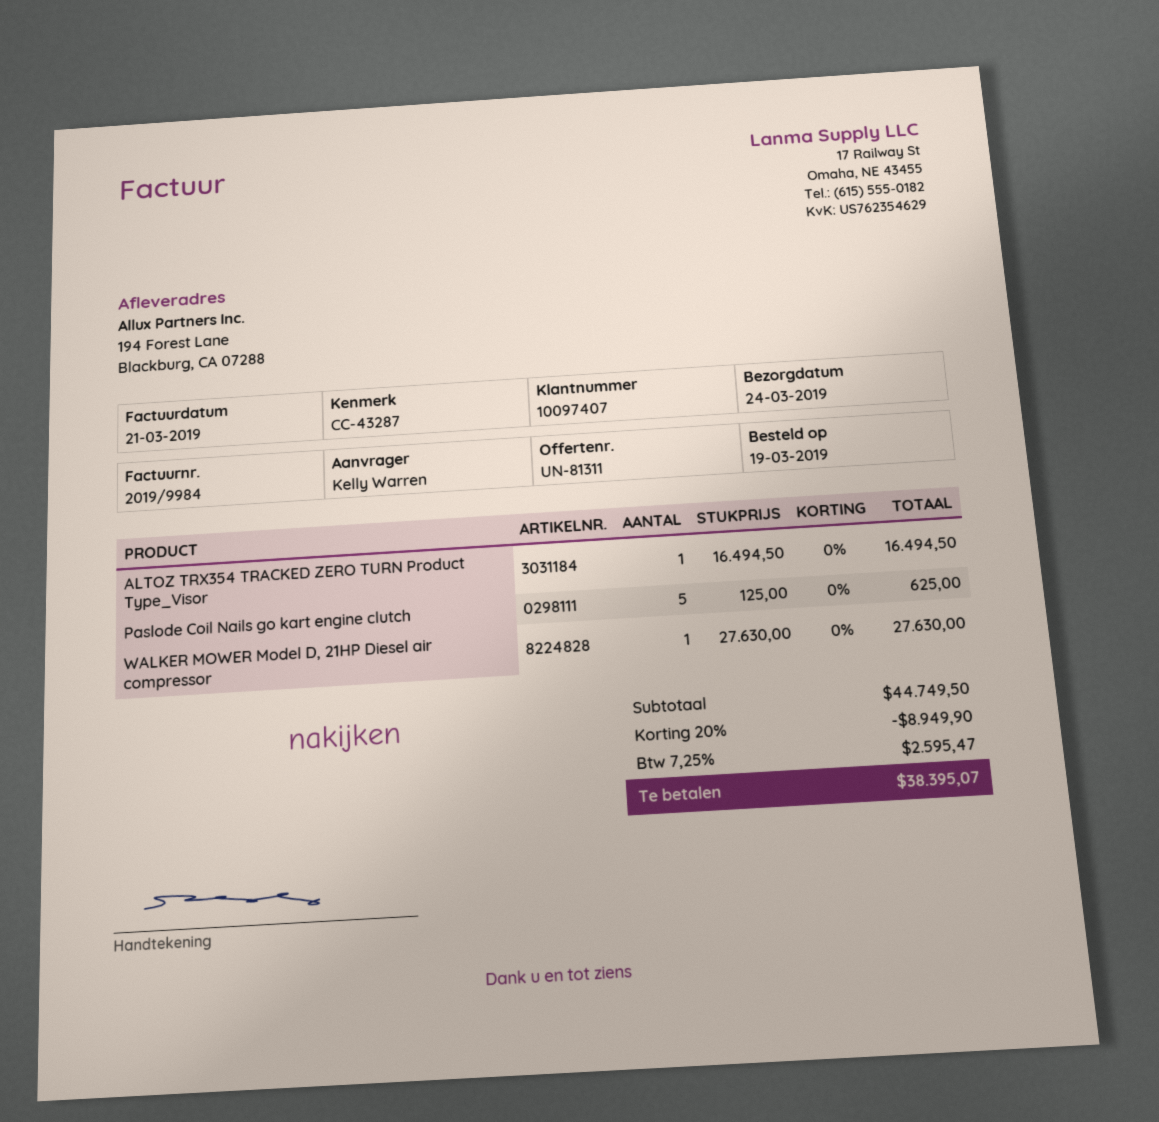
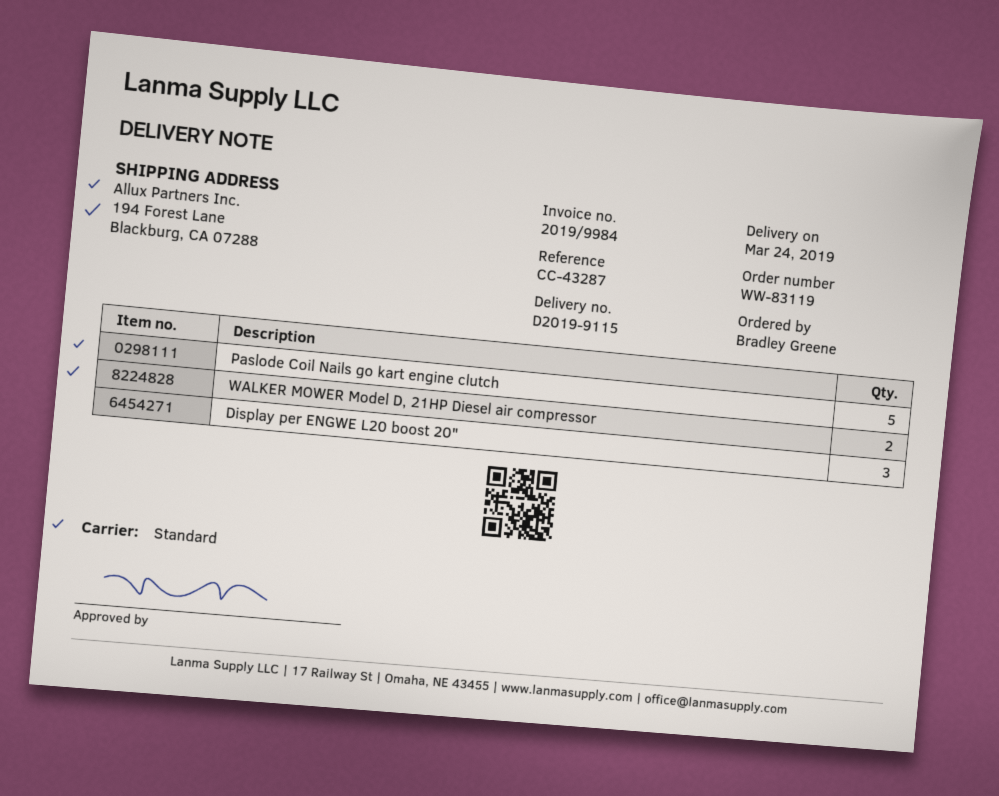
ordered by: Kelly Warren -> Bradley Greene
ALTOZ TRX354 TRACKED ZERO TURN Product Type_Visor: 1 -> none
WALKER MOWER Model D, 21HP Diesel air compressor: 1 -> 2
Display per ENGWE L20 boost 20": none -> 3

